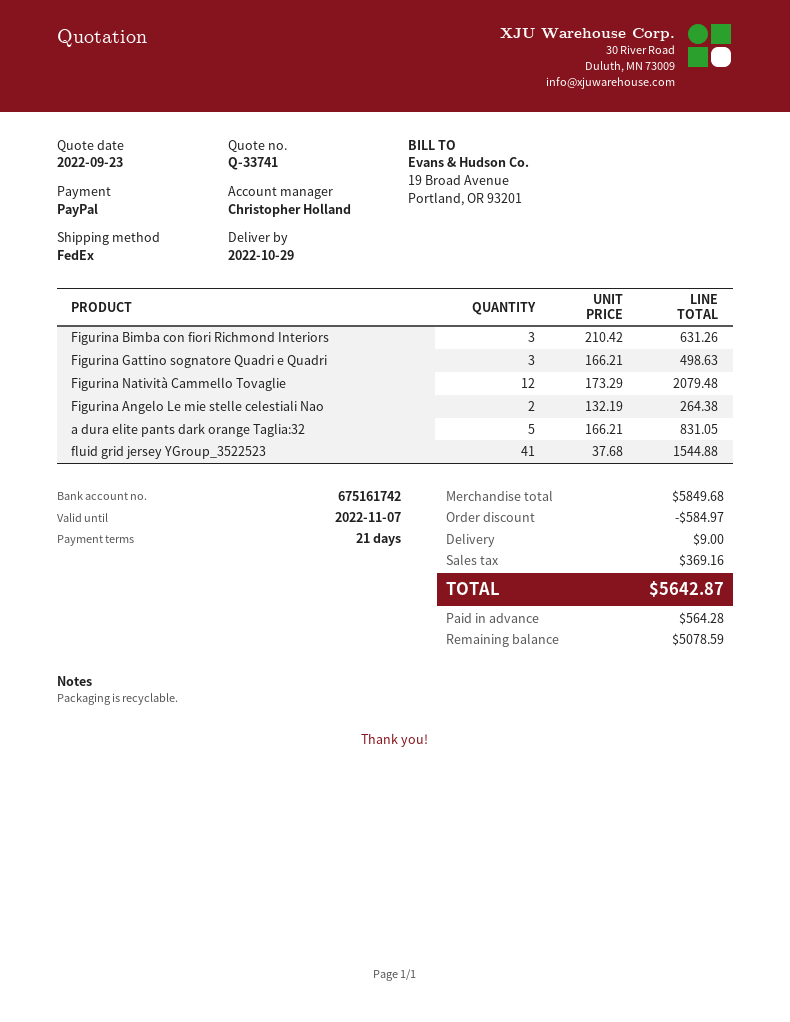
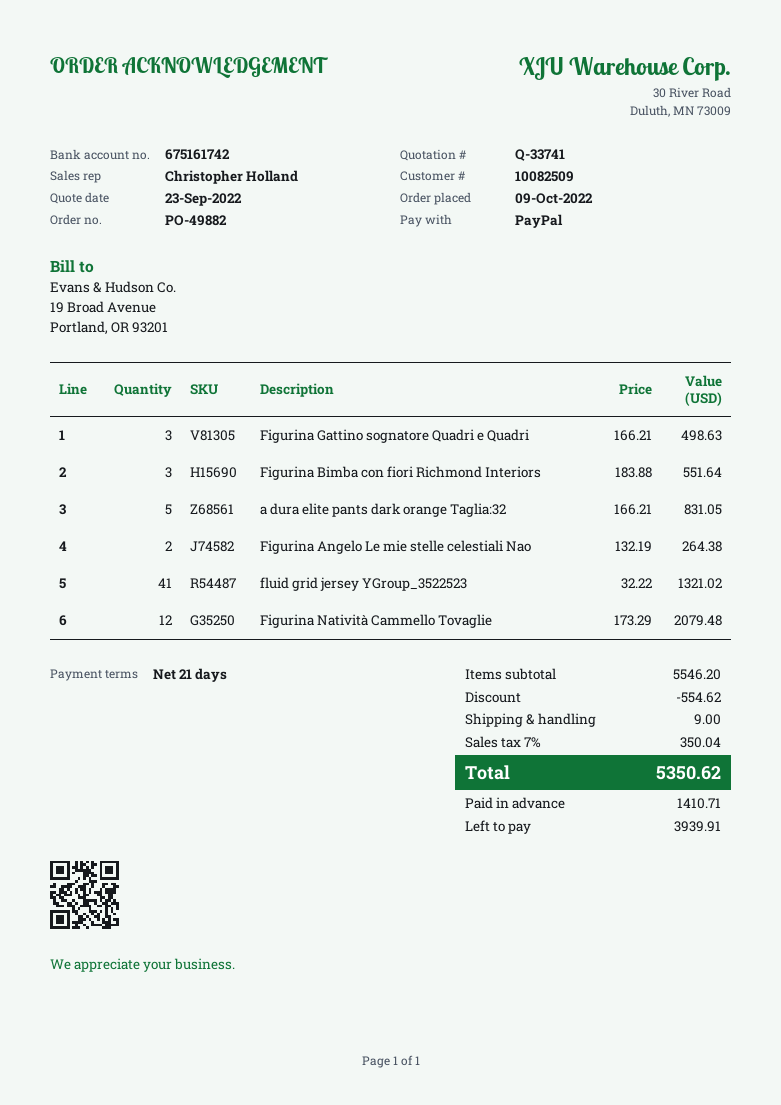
Figurina Bimba con fiori Richmond Interiors: 3 x 210.42 = 631.26 -> 3 x 183.88 = 551.64
fluid grid jersey YGroup_3522523: 41 x 37.68 = 1544.88 -> 41 x 32.22 = 1321.02
subtotal: 5849.68 -> 5546.20
discount: 584.97 -> 554.62
tax: 369.16 -> 350.04
total: 5642.87 -> 5350.62
deposit: 564.28 -> 1410.71
balance: 5078.59 -> 3939.91

